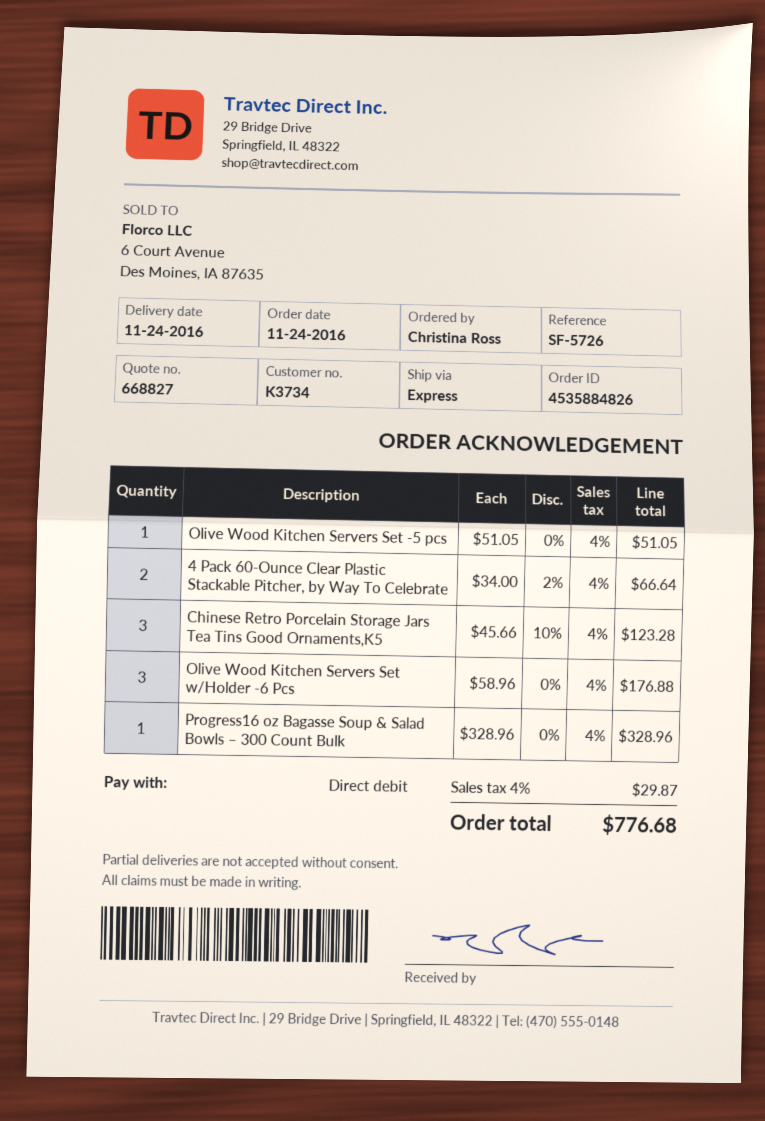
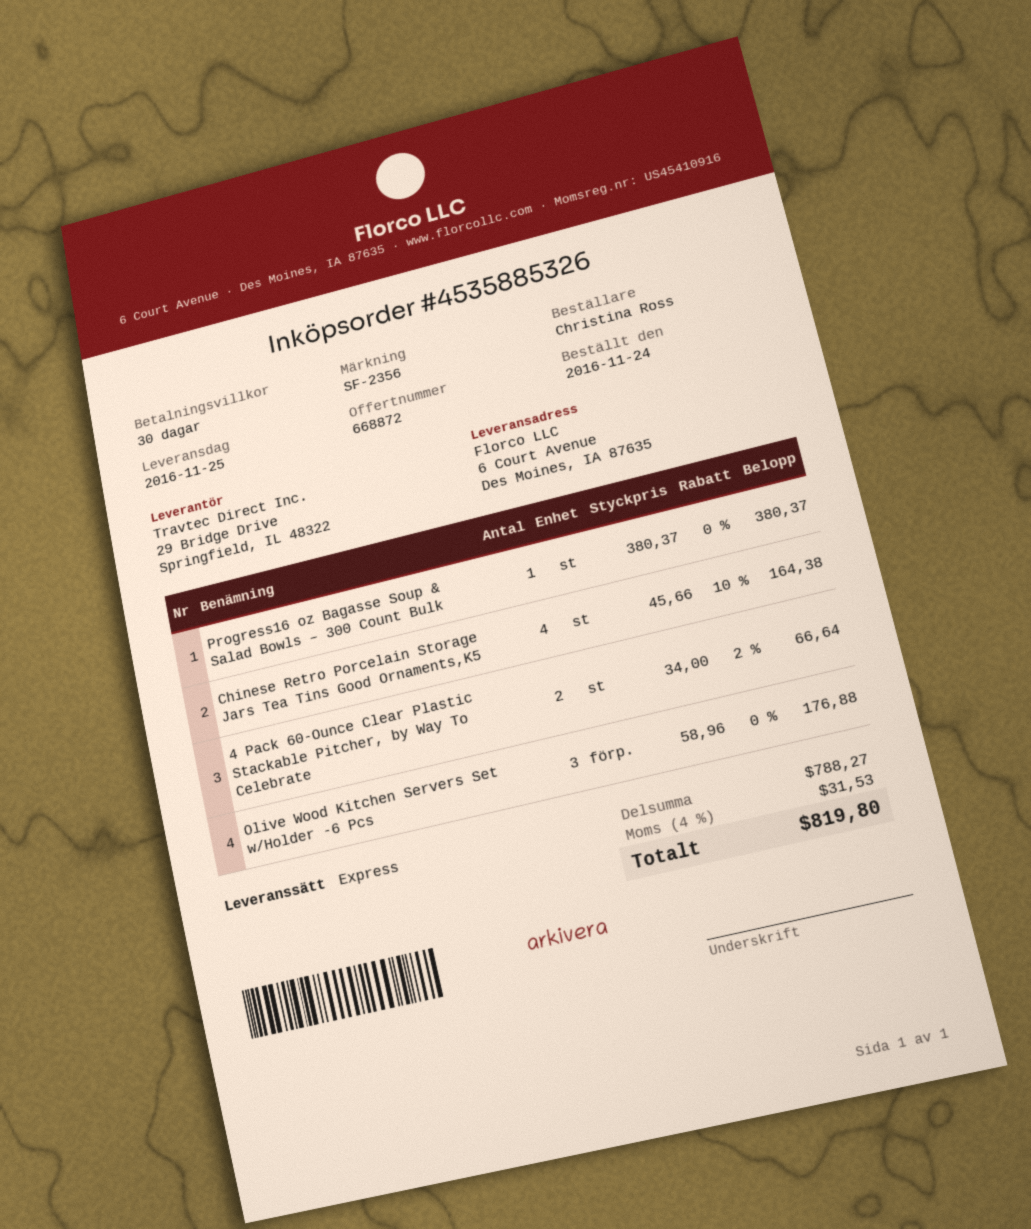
quote number: 668827 -> 668872
order number: 4535884826 -> 4535885326
delivery date: 2016-11-24 -> 2016-11-25
reference: SF-5726 -> SF-2356
Olive Wood Kitchen Servers Set -5 pcs: 1 x 51.05 = 51.05 -> none
Chinese Retro Porcelain Storage Jars Tea Tins Good Ornaments,K5: 3 x 45.66 - 10% = 123.28 -> 4 x 45.66 - 10% = 164.38
Progress16 oz Bagasse Soup & Salad Bowls – 300 Count Bulk: 1 x 328.96 = 328.96 -> 1 x 380.37 = 380.37
tax: 4% = 29.87 -> 4% = 31.53
total: 776.68 -> 819.80

